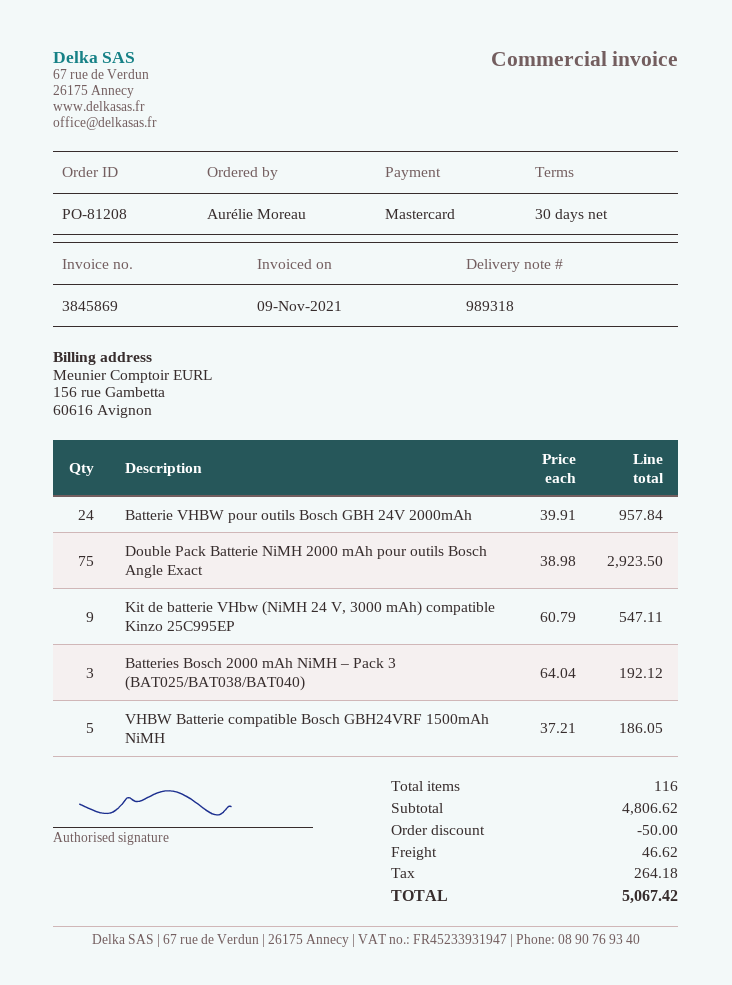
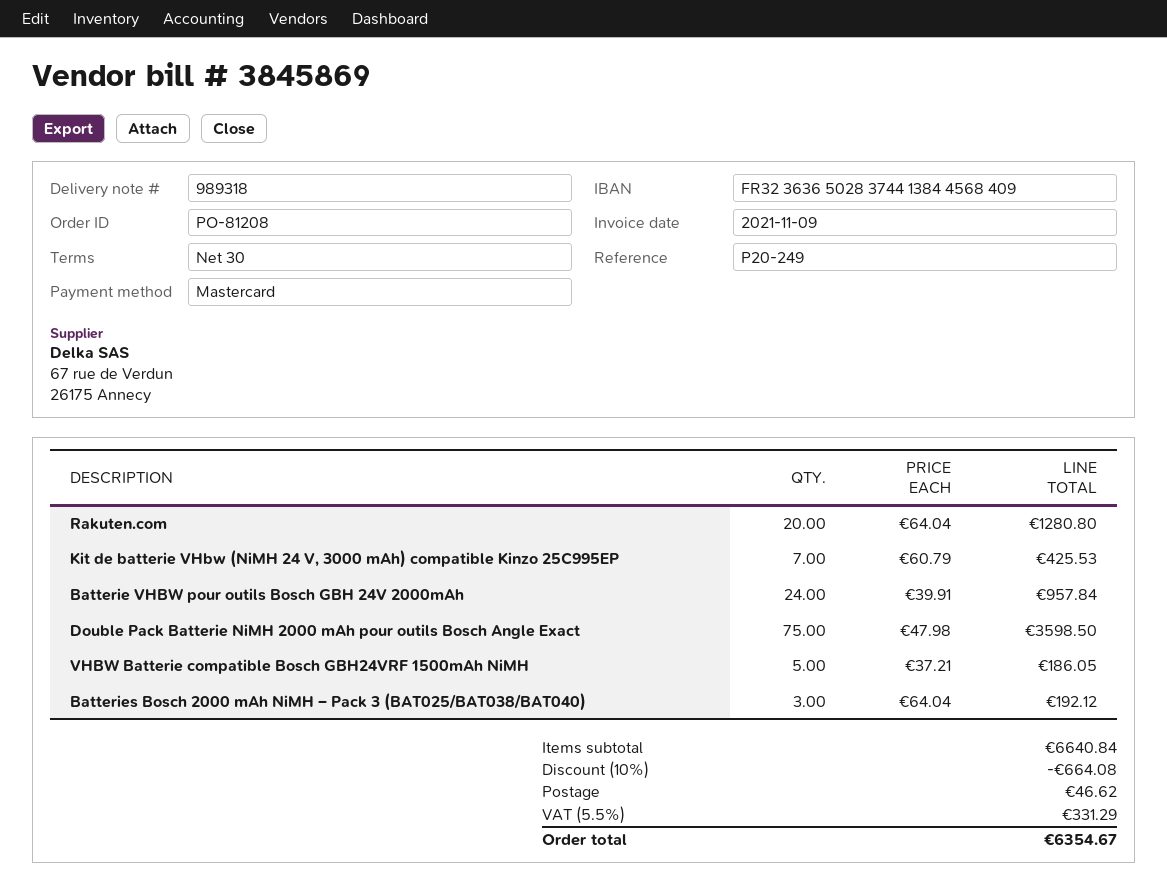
Double Pack Batterie NiMH 2000 mAh pour outils Bosch Angle Exact: 75 x 38.98 = 2923.50 -> 75 x 47.98 = 3598.50
Kit de batterie VHbw (NiMH 24 V, 3000 mAh) compatible Kinzo 25C995EP: 9 x 60.79 = 547.11 -> 7 x 60.79 = 425.53
Rakuten.com: none -> 20 x 64.04 = 1280.80
subtotal: 4806.62 -> 6640.84
discount: 50.00 -> 664.08
tax: 264.18 -> 331.29
total: 5067.42 -> 6354.67

